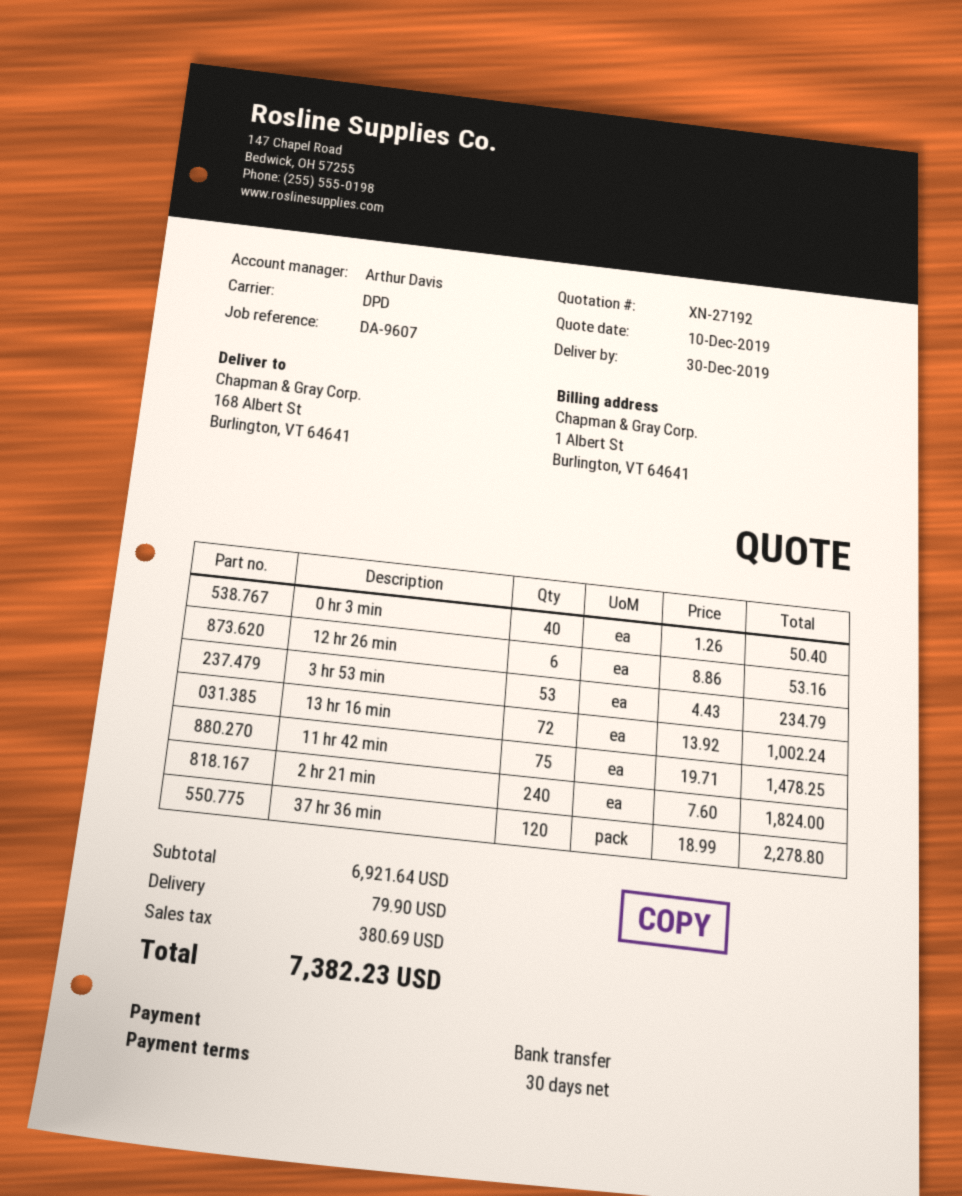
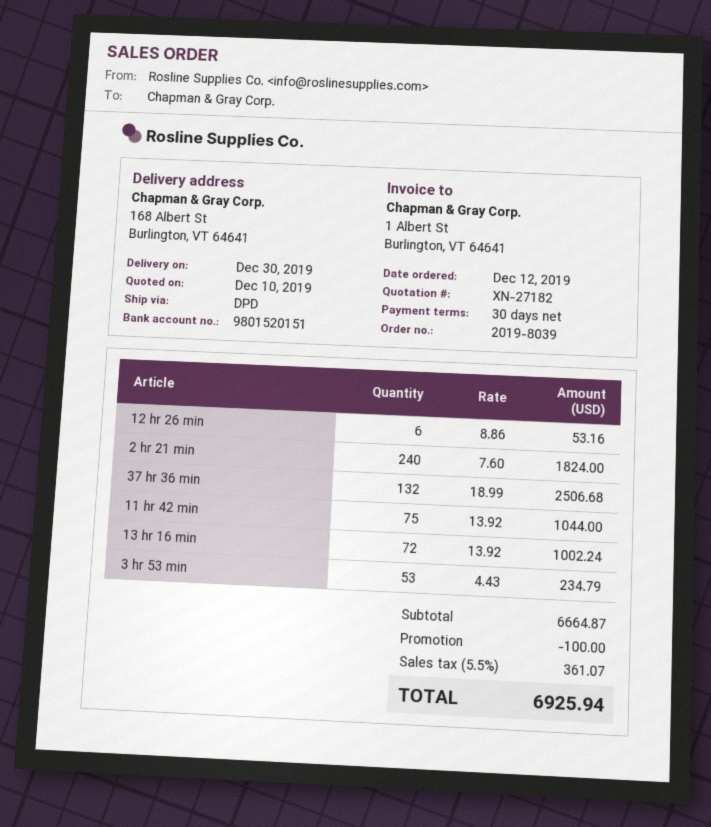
quote number: XN-27192 -> XN-27182
0 hr 3 min: 40 x 1.26 = 50.40 -> none
11 hr 42 min: 75 x 19.71 = 1478.25 -> 75 x 13.92 = 1044.00
37 hr 36 min: 120 x 18.99 = 2278.80 -> 132 x 18.99 = 2506.68
subtotal: 6921.64 -> 6664.87
discount: none -> 100.00
shipping: 79.90 -> none
tax: 380.69 -> 361.07
total: 7382.23 -> 6925.94

